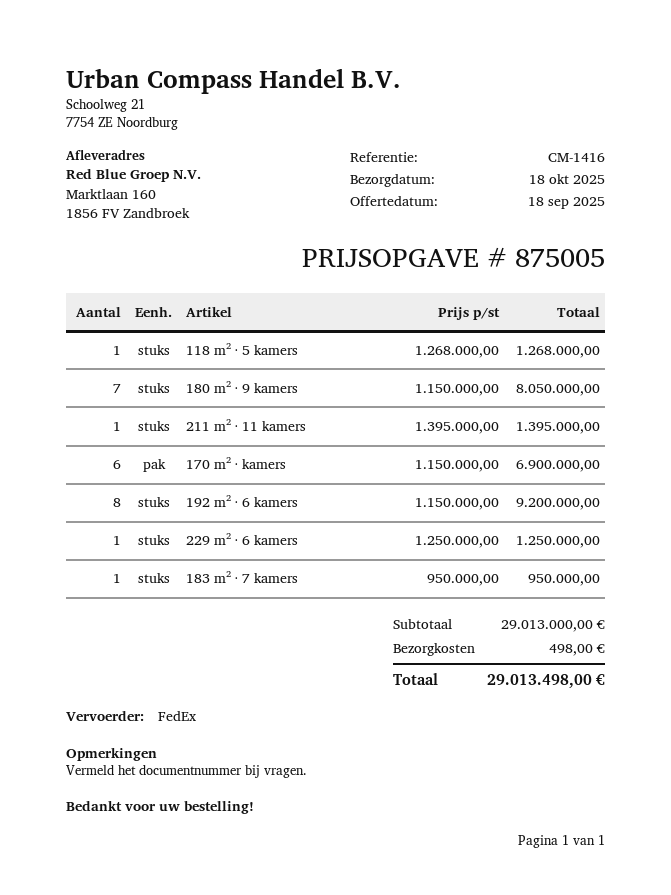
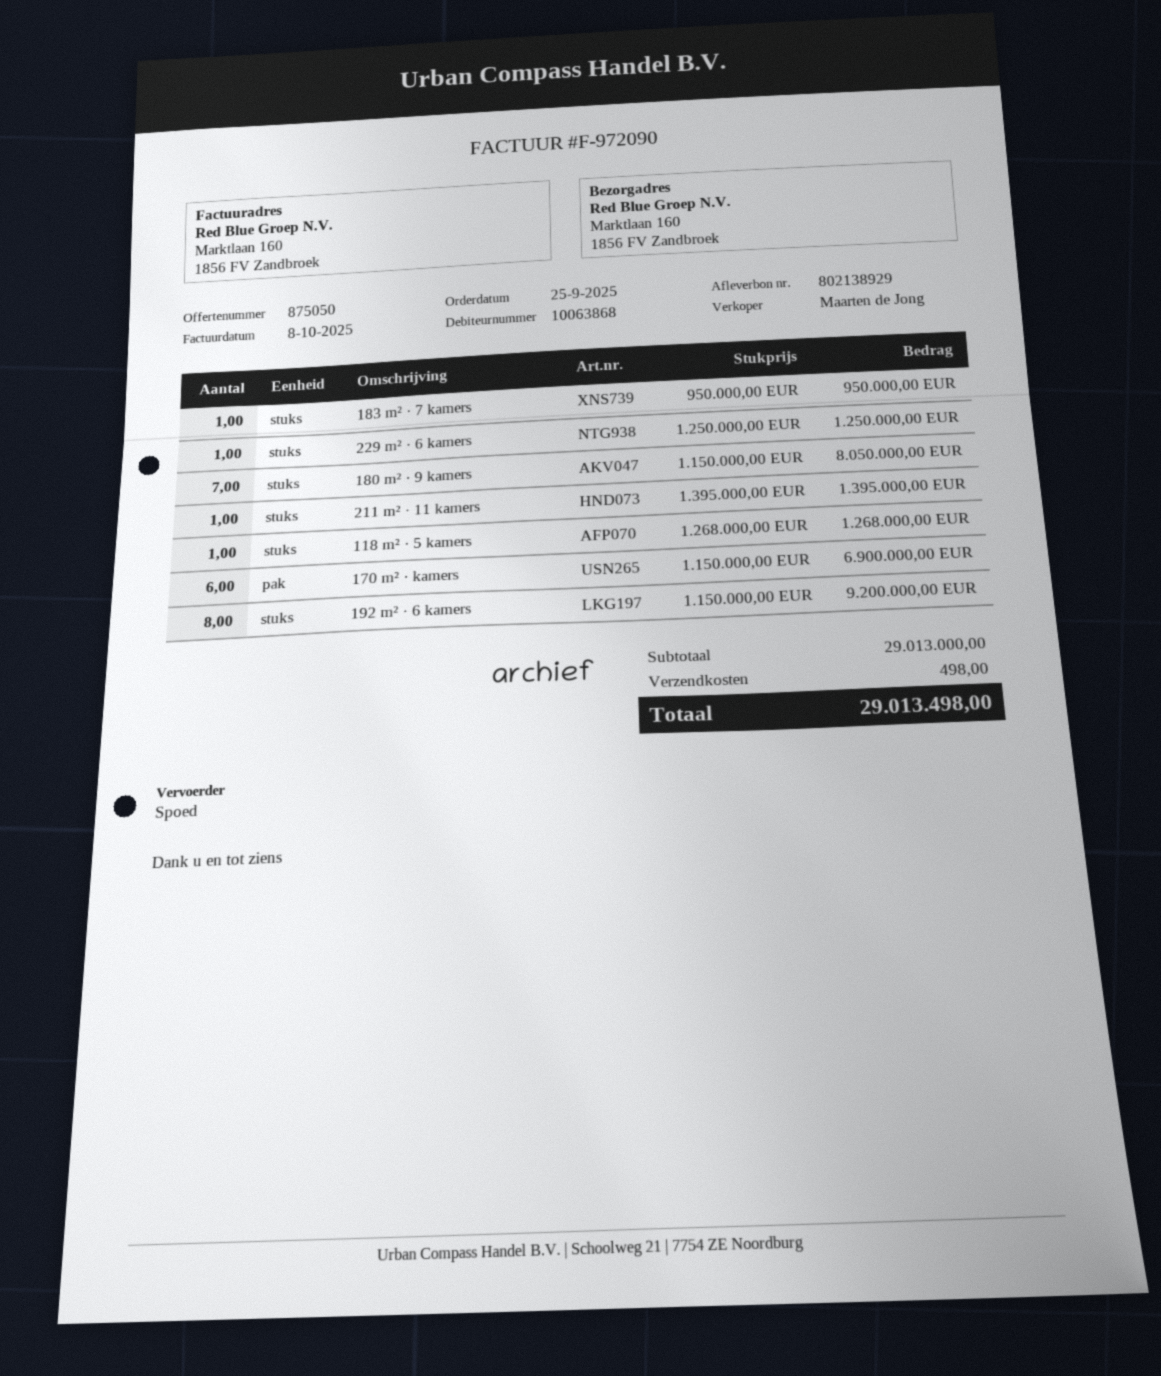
quote number: 875005 -> 875050
shipping method: FedEx -> express

